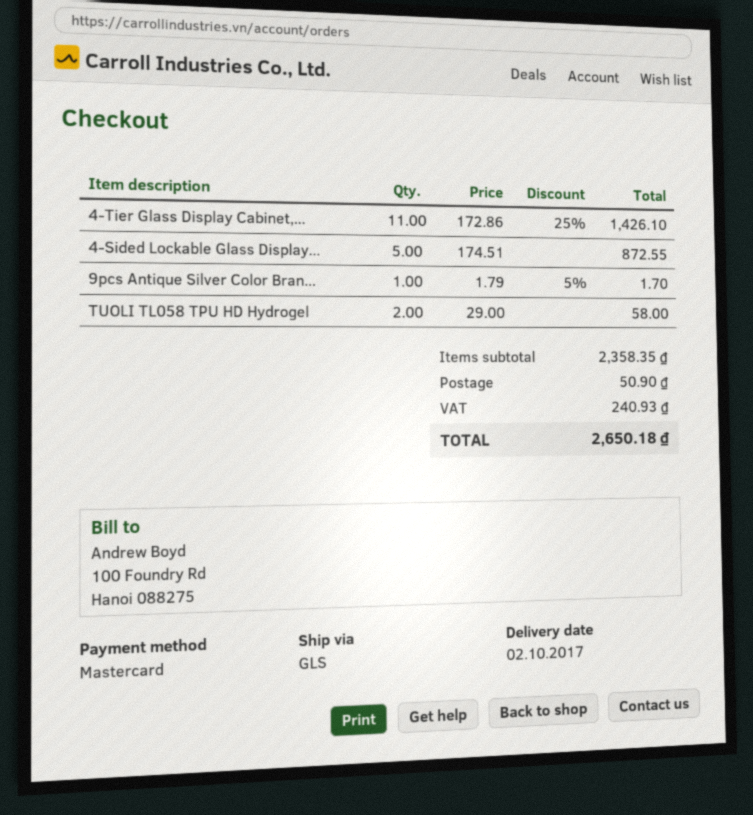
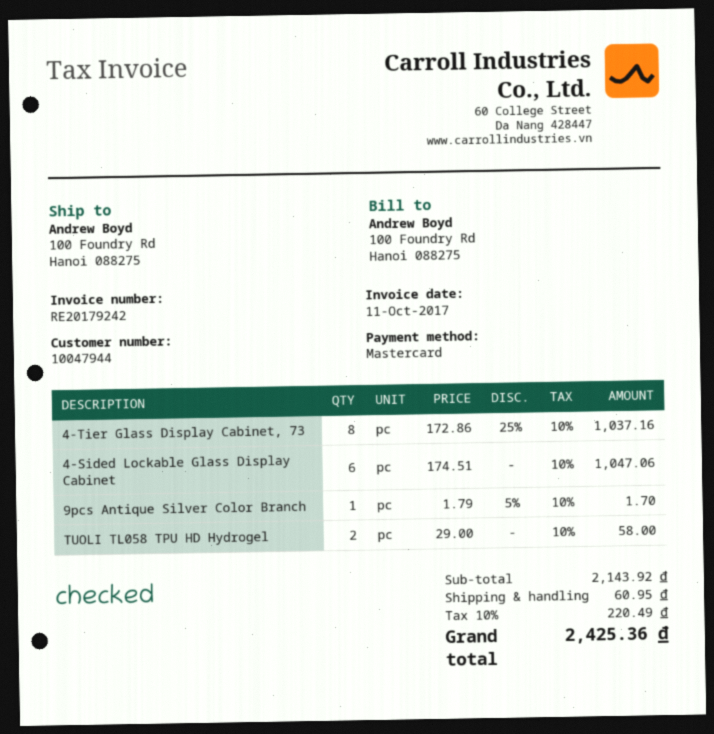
4-Tier Glass Display Cabinet,...: 11 x 172.86 - 25% = 1426.10 -> 8 x 172.86 - 25% = 1037.16
4-Sided Lockable Glass Display...: 5 x 174.51 = 872.55 -> 6 x 174.51 = 1047.06
subtotal: 2358.35 -> 2143.92
shipping: 50.90 -> 60.95
tax: 240.93 -> 220.49
total: 2650.18 -> 2425.36

